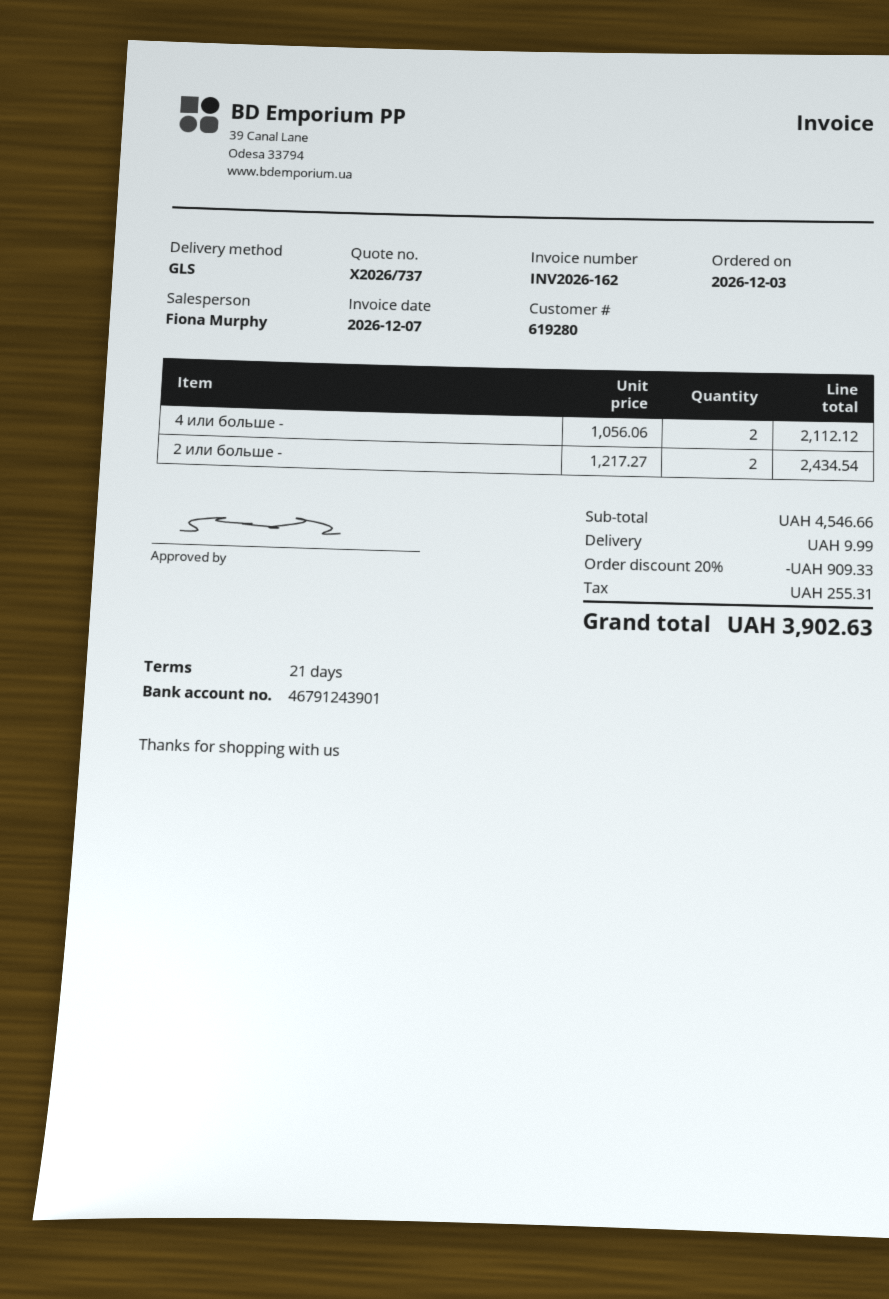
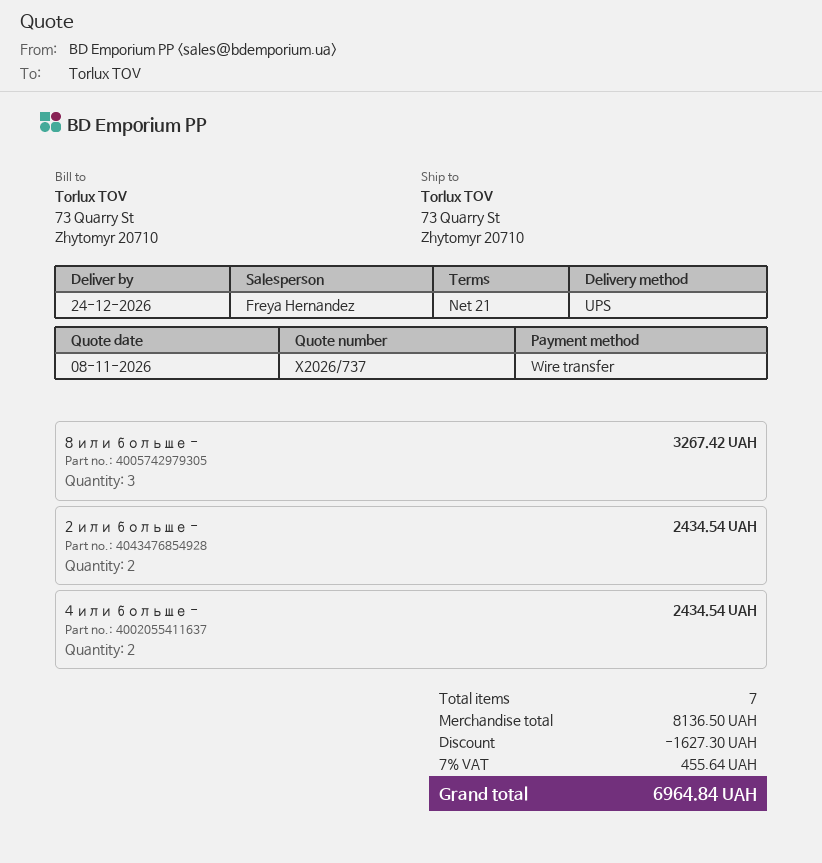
sales rep: Fiona Murphy -> Freya Hernandez
shipping method: GLS -> UPS
4 или больше -: 2 for 2112.12 -> 2 for 2434.54
8 или больше -: none -> 3 for 3267.42
subtotal: 4546.66 -> 8136.50
discount: 909.33 -> 1627.30
shipping: 9.99 -> none
tax: 255.31 -> 455.64
total: 3902.63 -> 6964.84

